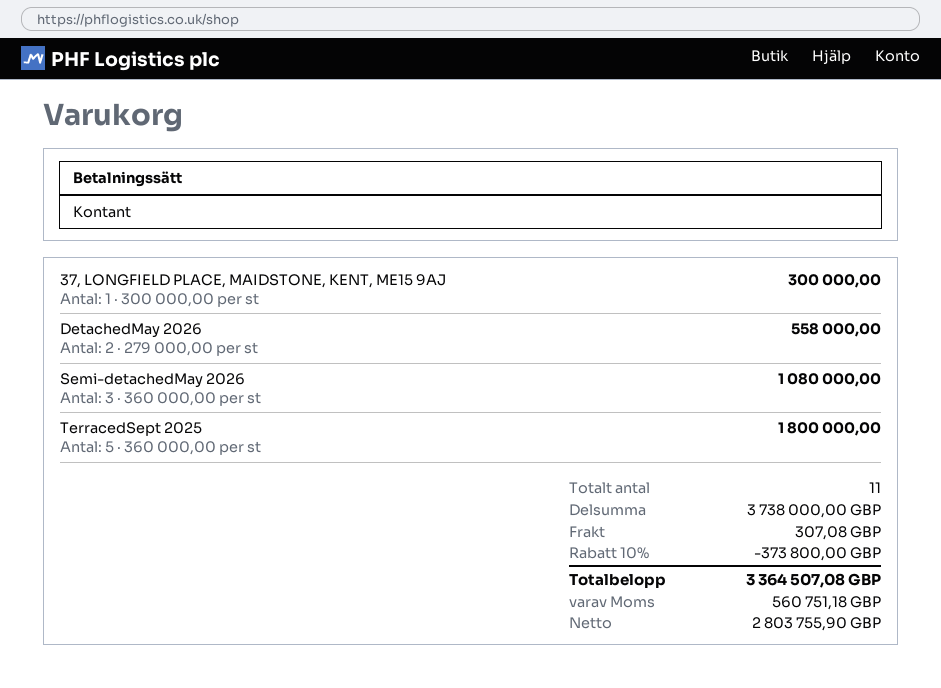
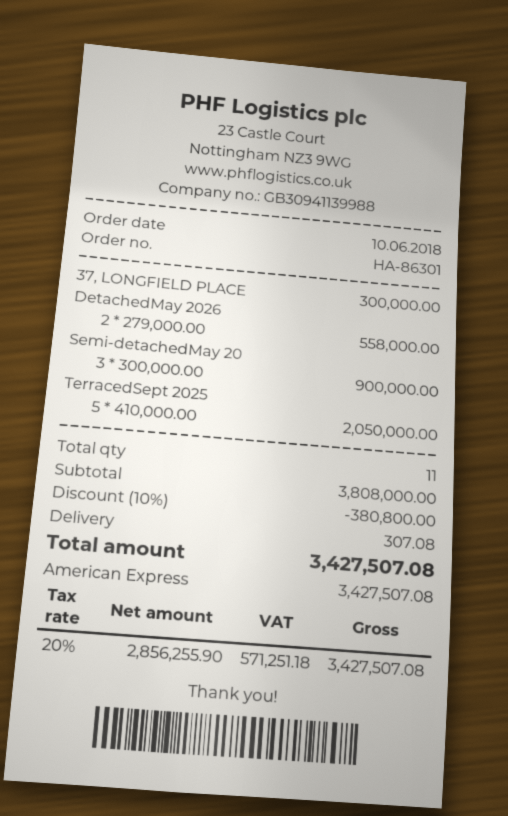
payment method: cash -> American Express
Semi-detachedMay 2026: 3 x 360000.00 = 1080000.00 -> 3 x 300000.00 = 900000.00
TerracedSept 2025: 5 x 360000.00 = 1800000.00 -> 5 x 410000.00 = 2050000.00
subtotal: 3738000.00 -> 3808000.00
discount: 10% = 373800.00 -> 10% = 380800.00
net: 2803755.90 -> 2856255.90
tax: 560751.18 -> 571251.18
total: 3364507.08 -> 3427507.08

